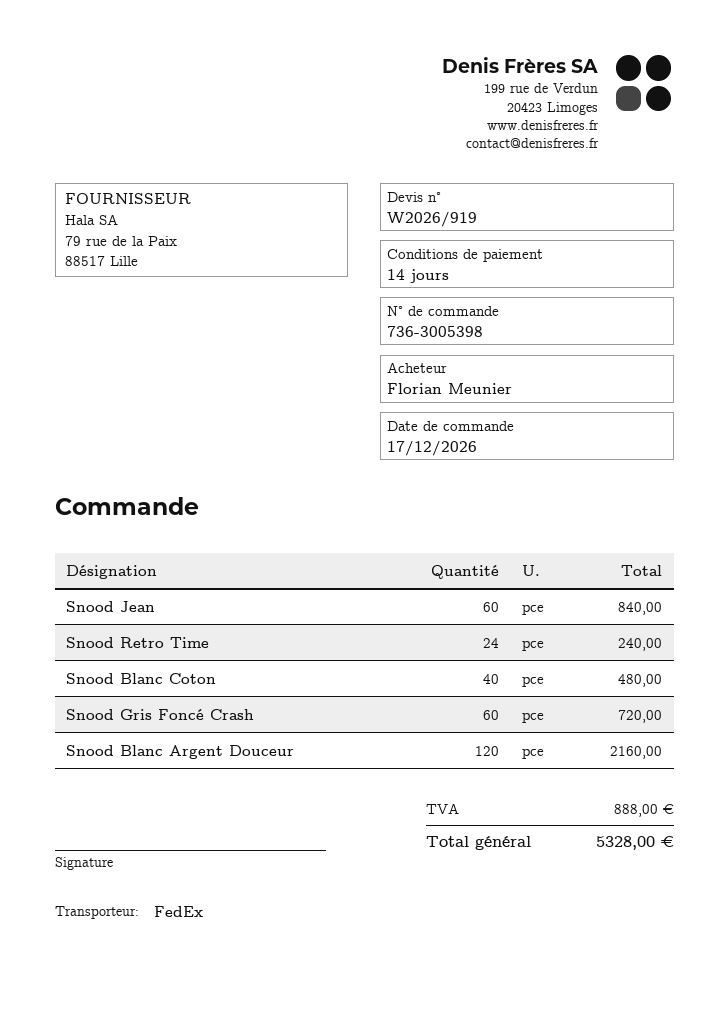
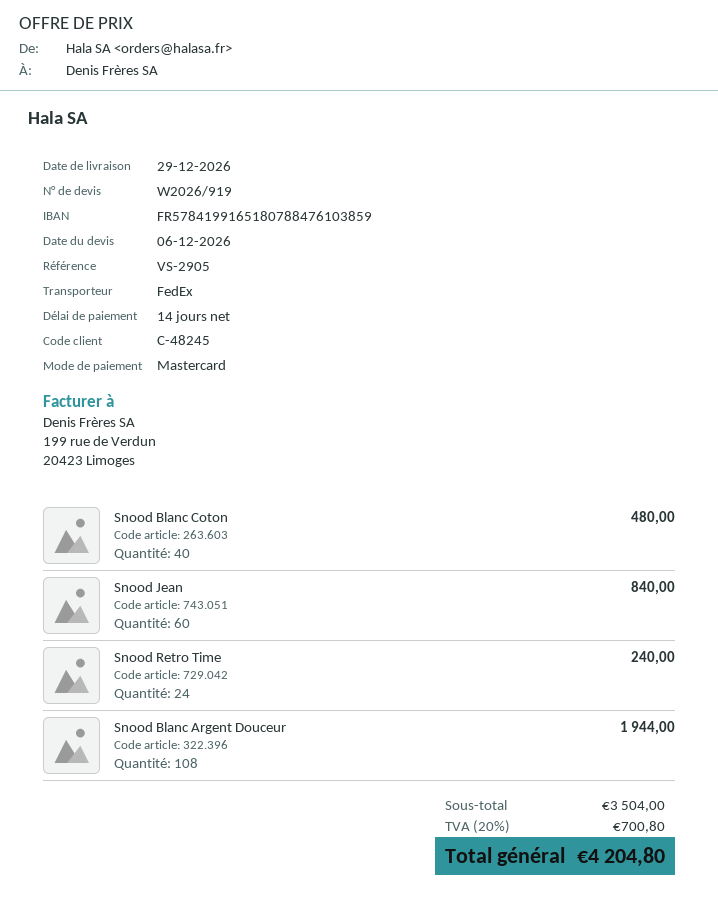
Snood Gris Foncé Crash: 60 for 720.00 -> none
Snood Blanc Argent Douceur: 120 for 2160.00 -> 108 for 1944.00
tax: 888.00 -> 700.80
total: 5328.00 -> 4204.80

